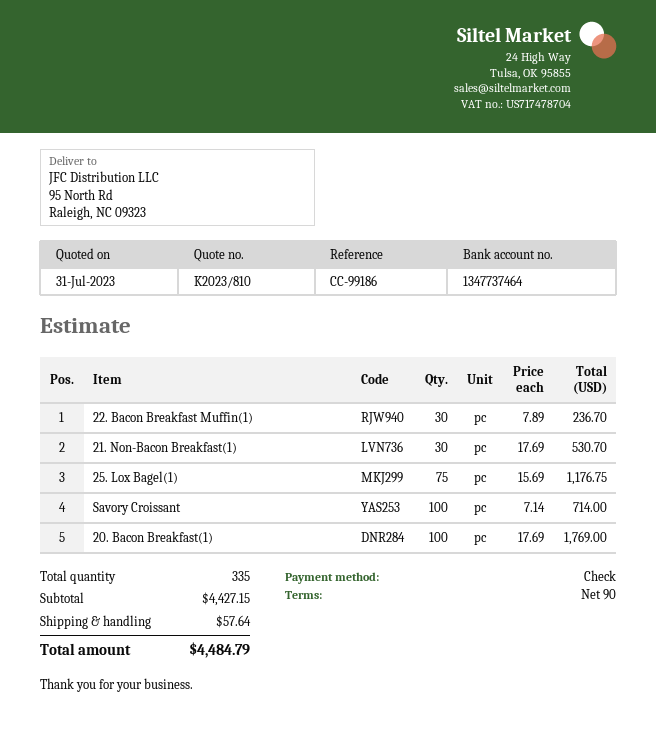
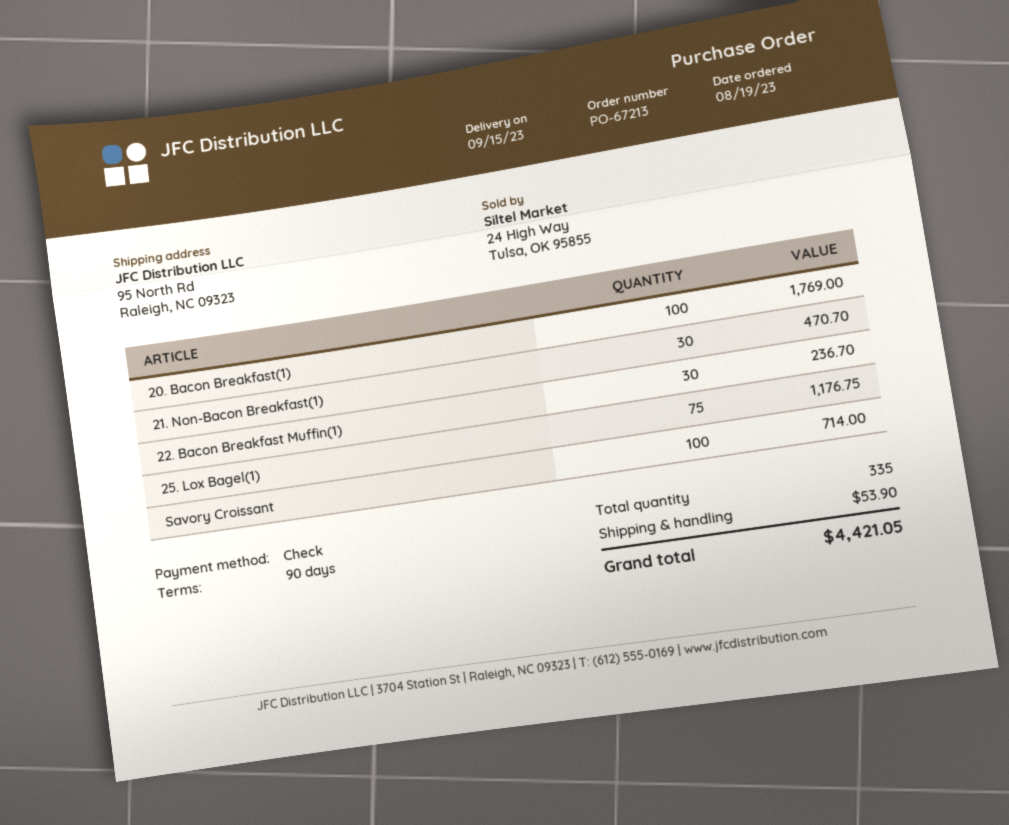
21. Non-Bacon Breakfast(1): 30 for 530.70 -> 30 for 470.70
shipping: 57.64 -> 53.90
total: 4484.79 -> 4421.05

